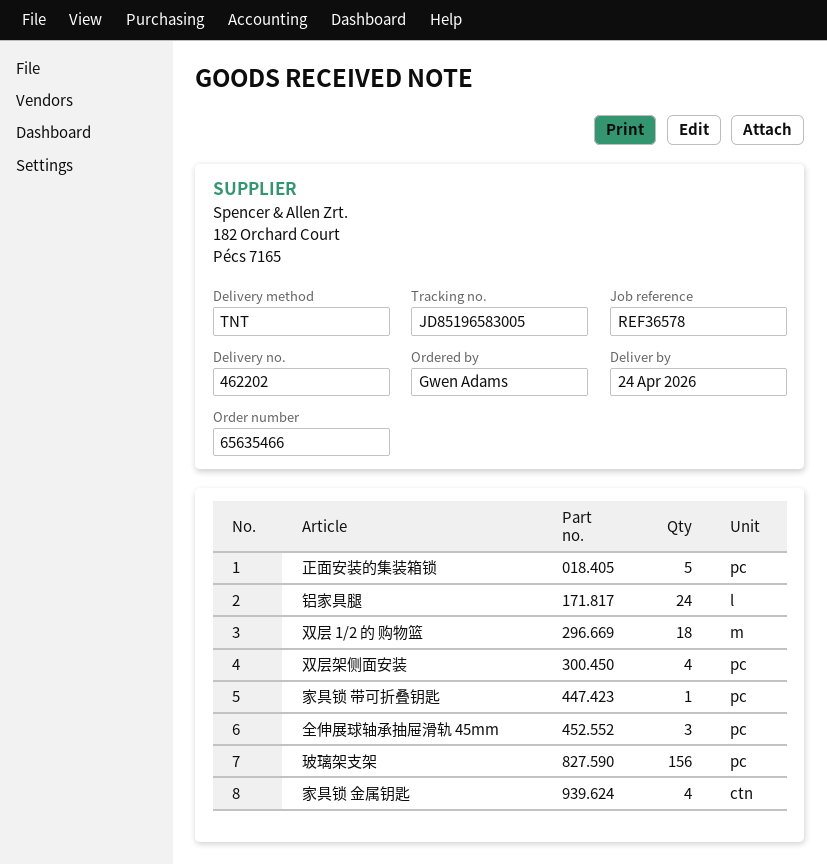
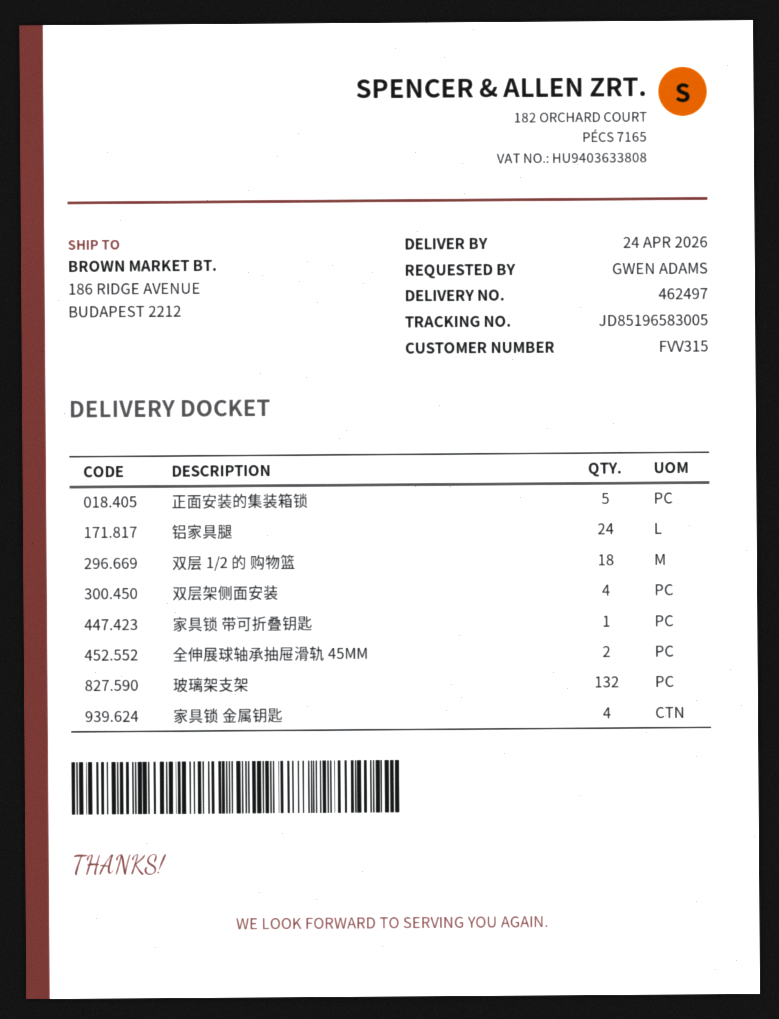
delivery note number: 462202 -> 462497
全伸展球轴承抽屉滑轨 45mm: 3 -> 2
玻璃架支架: 156 -> 132

